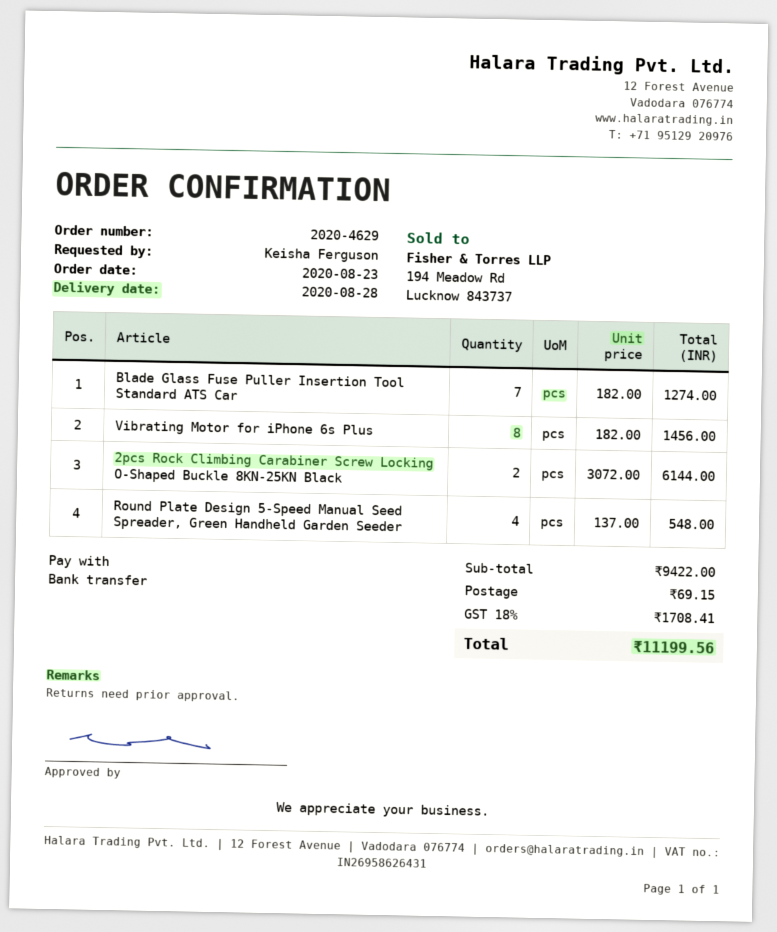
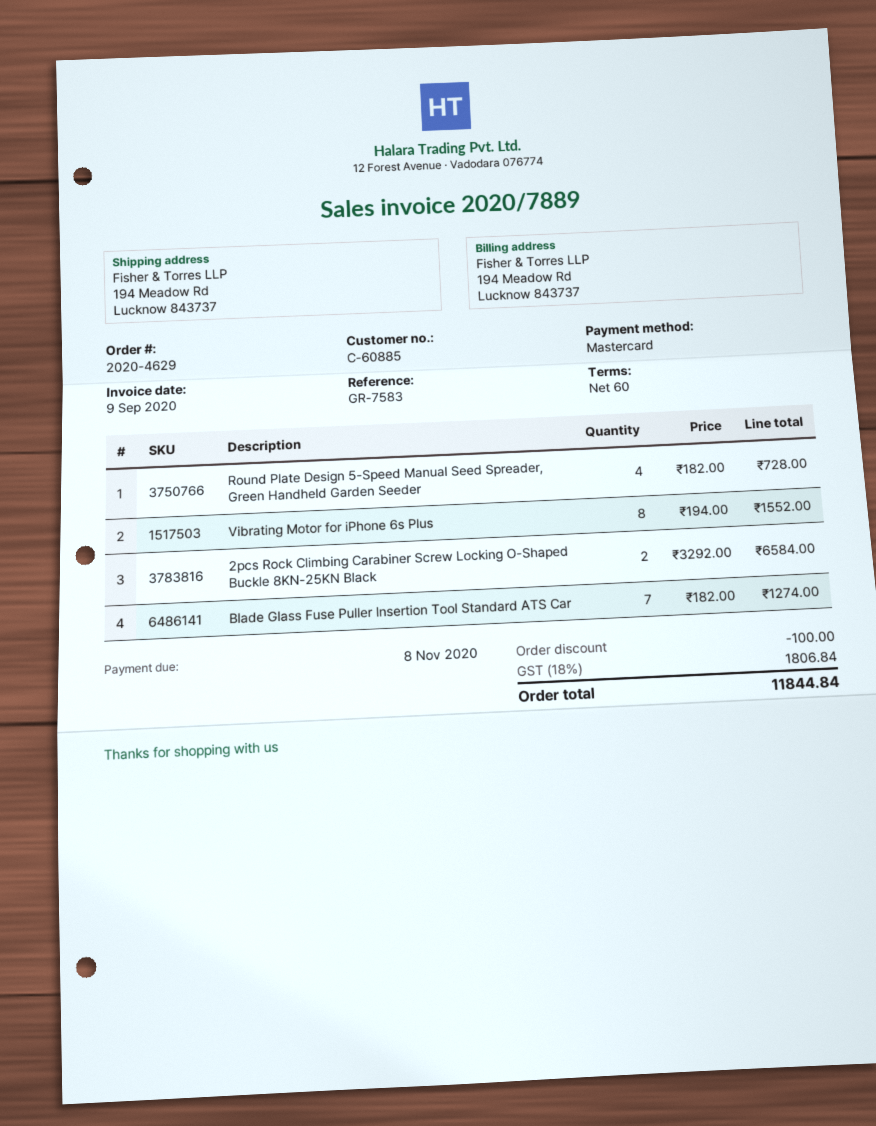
payment method: bank transfer -> Mastercard
Vibrating Motor for iPhone 6s Plus: 8 x 182.00 = 1456.00 -> 8 x 194.00 = 1552.00
2pcs Rock Climbing Carabiner Screw Locking O-Shaped Buckle 8KN-25KN Black: 2 x 3072.00 = 6144.00 -> 2 x 3292.00 = 6584.00
Round Plate Design 5-Speed Manual Seed Spreader, Green Handheld Garden Seeder: 4 x 137.00 = 548.00 -> 4 x 182.00 = 728.00
discount: none -> 100.00
shipping: 69.15 -> none
tax: 18% = 1708.41 -> 18% = 1806.84
total: 11199.56 -> 11844.84

